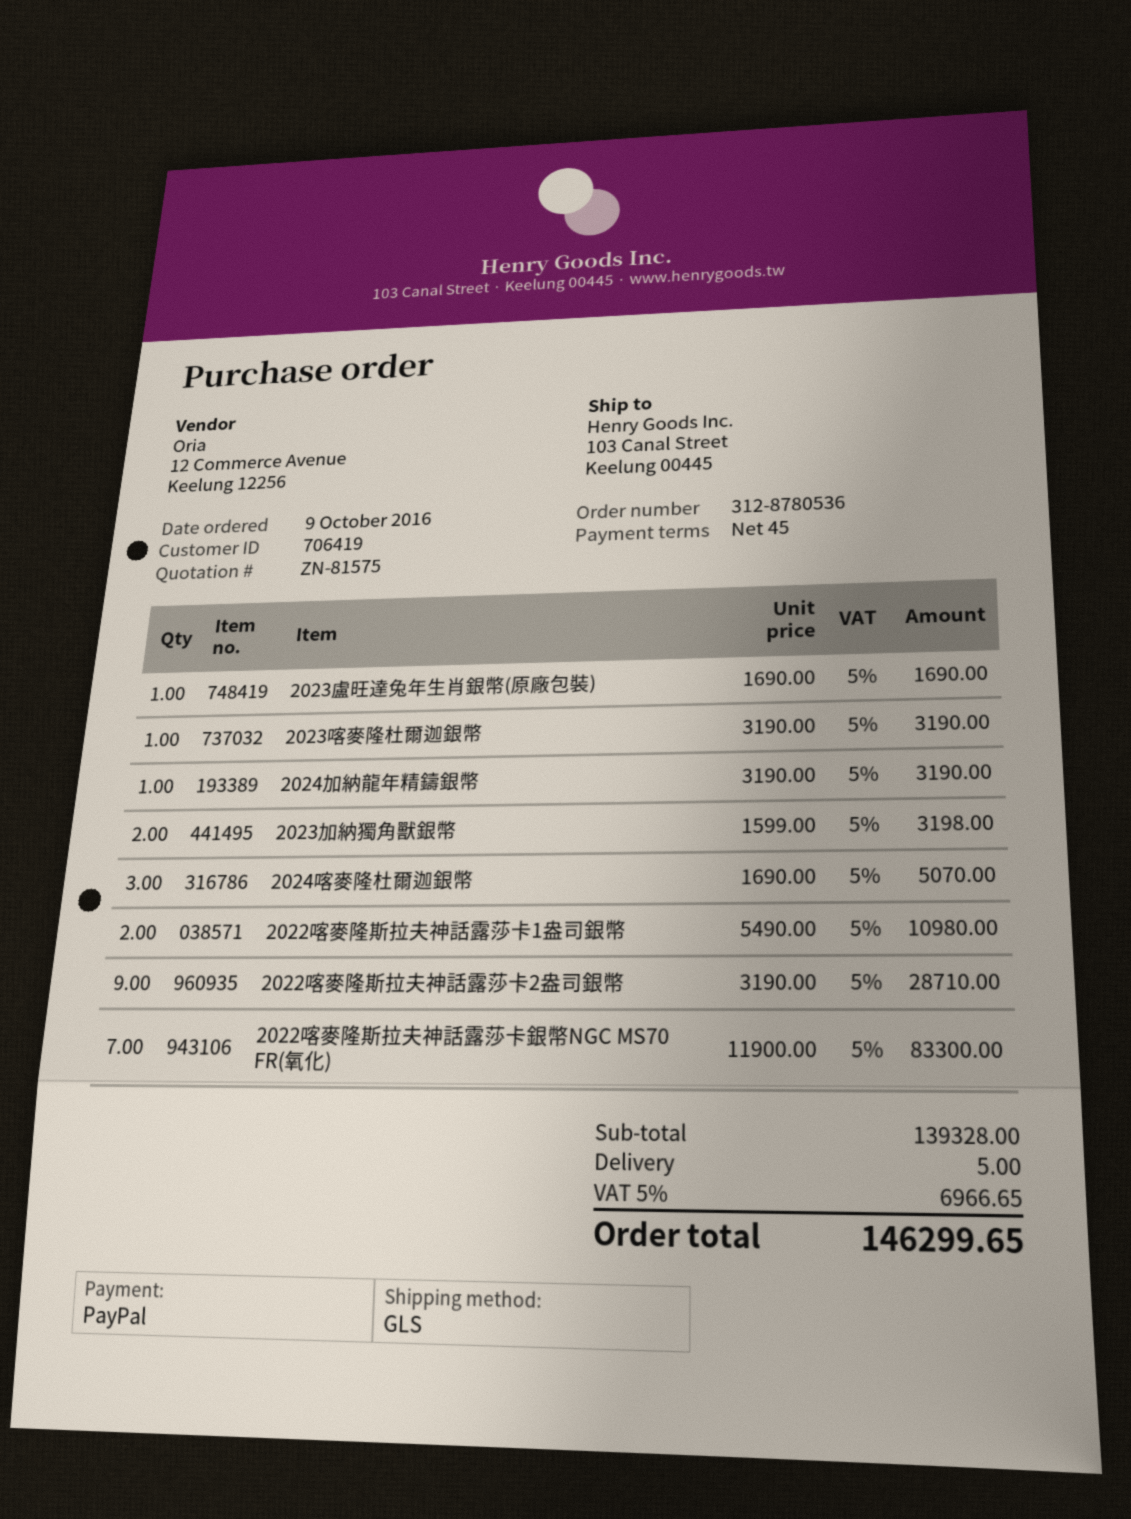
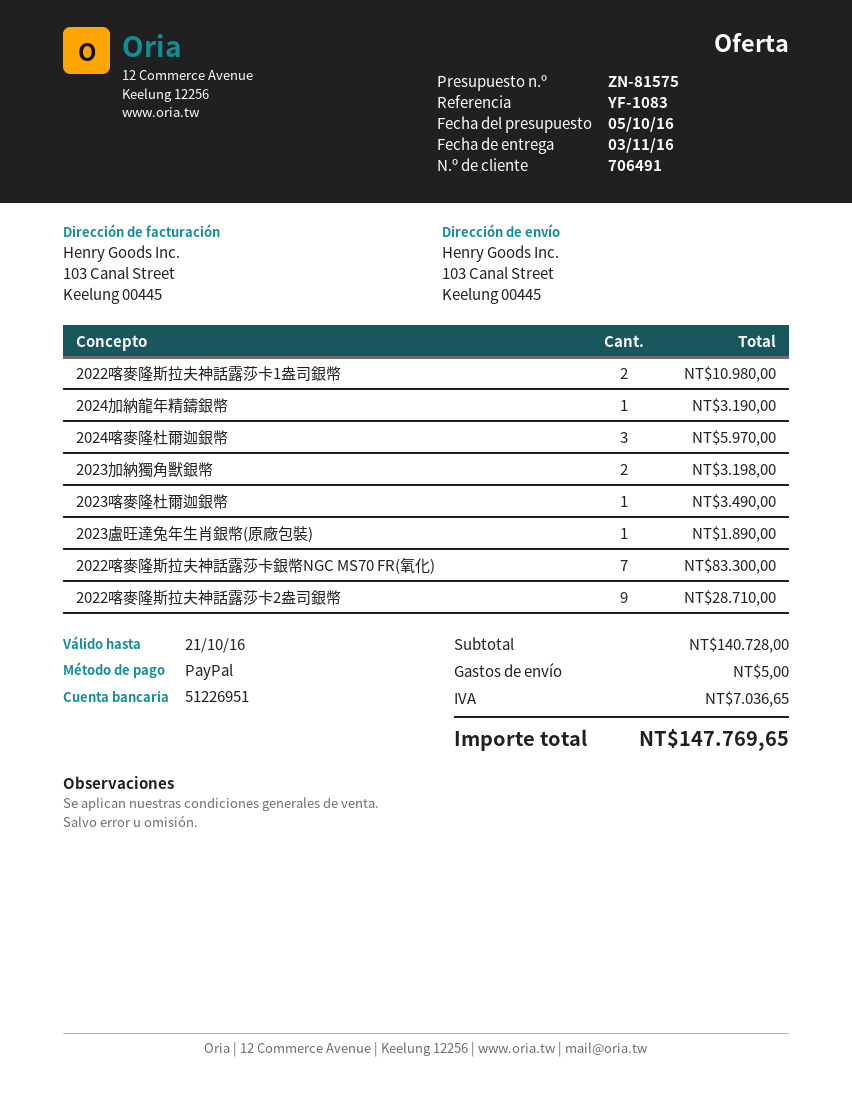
customer number: 706419 -> 706491
2023盧旺達兔年生肖銀幣(原廠包裝): 1 for 1690.00 -> 1 for 1890.00
2023喀麥隆杜爾迦銀幣: 1 for 3190.00 -> 1 for 3490.00
2024喀麥隆杜爾迦銀幣: 3 for 5070.00 -> 3 for 5970.00
subtotal: 139328.00 -> 140728.00
tax: 6966.65 -> 7036.65
total: 146299.65 -> 147769.65

